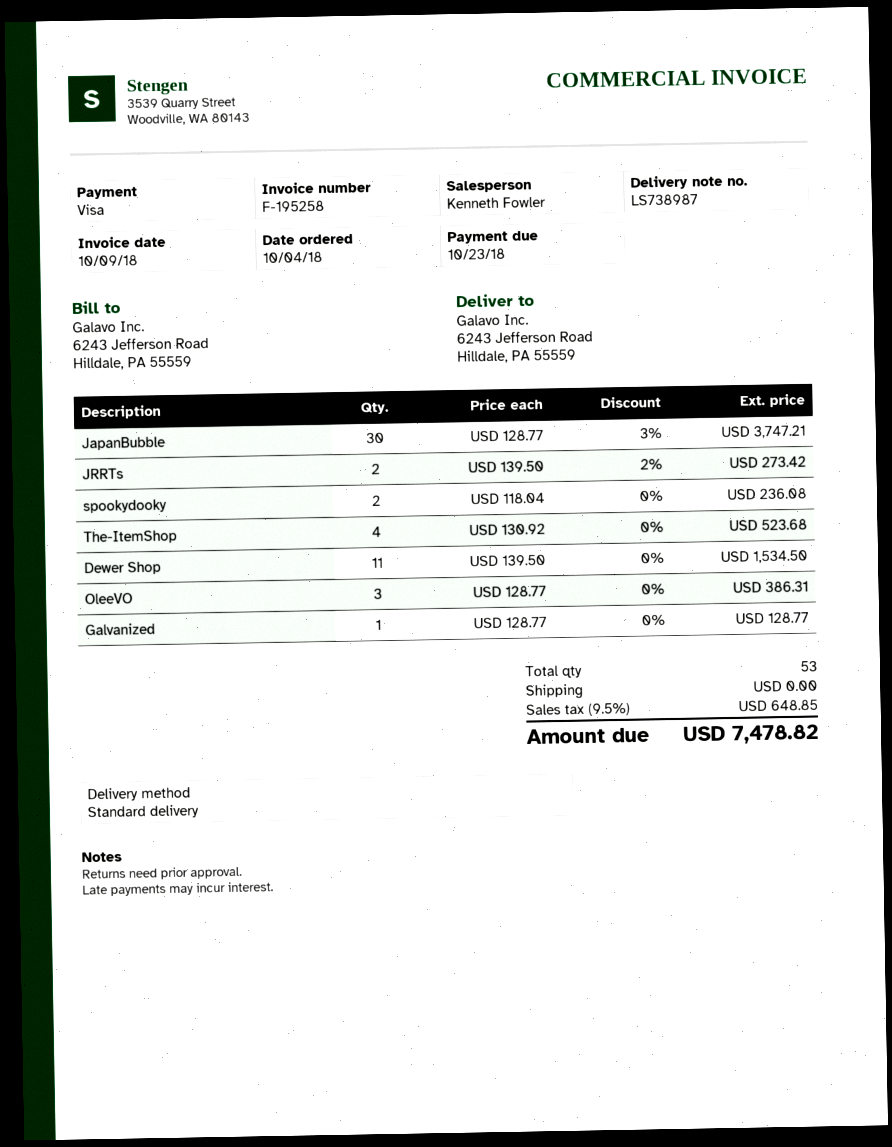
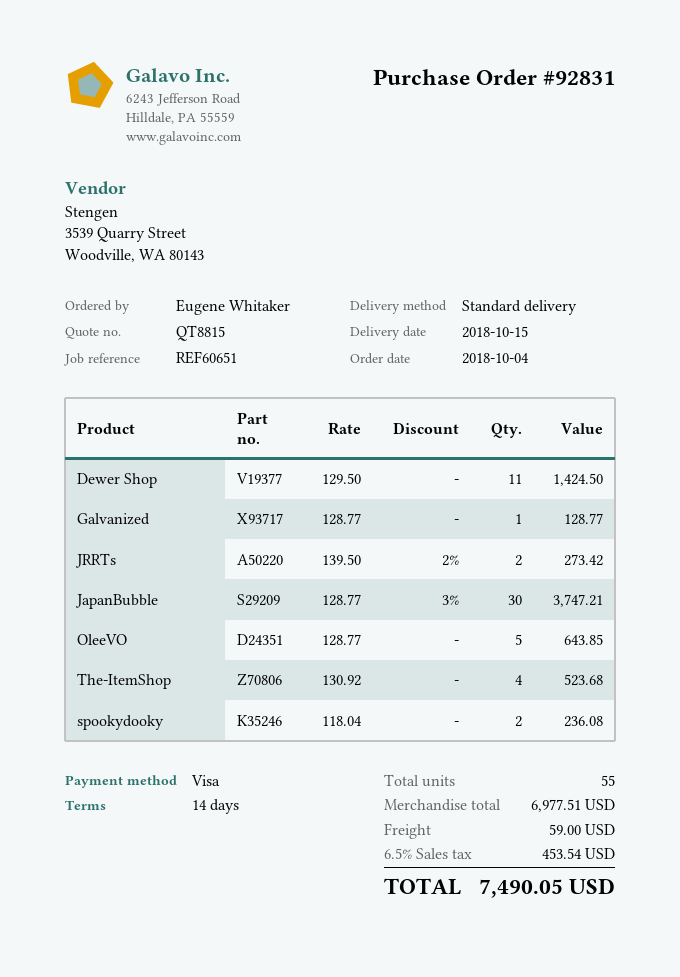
Dewer Shop: 11 x 139.50 = 1534.50 -> 11 x 129.50 = 1424.50
OleeVO: 3 x 128.77 = 386.31 -> 5 x 128.77 = 643.85
total quantity: 53 -> 55
shipping: 0.00 -> 59.00
tax: 9.5% = 648.85 -> 6.5% = 453.54
total: 7478.82 -> 7490.05

